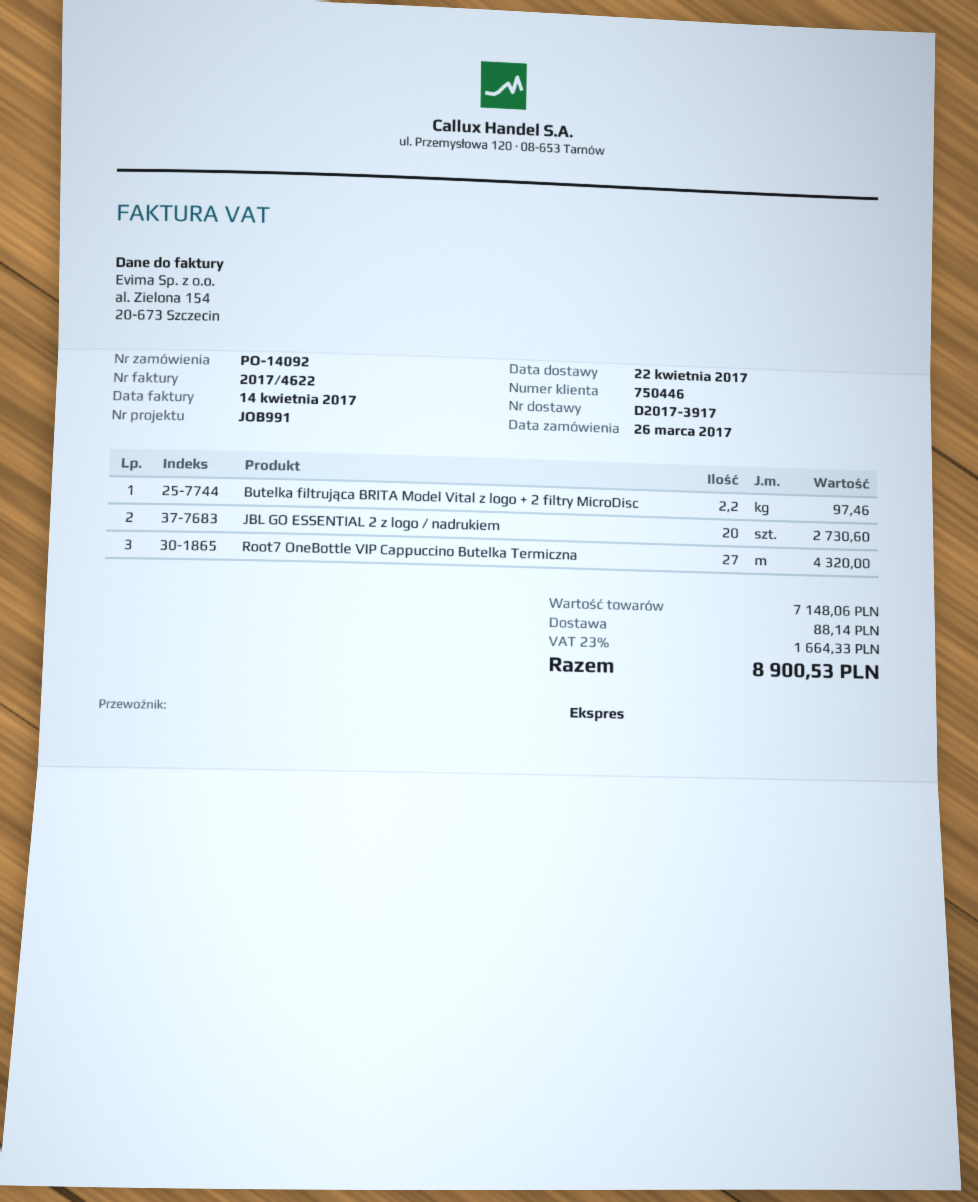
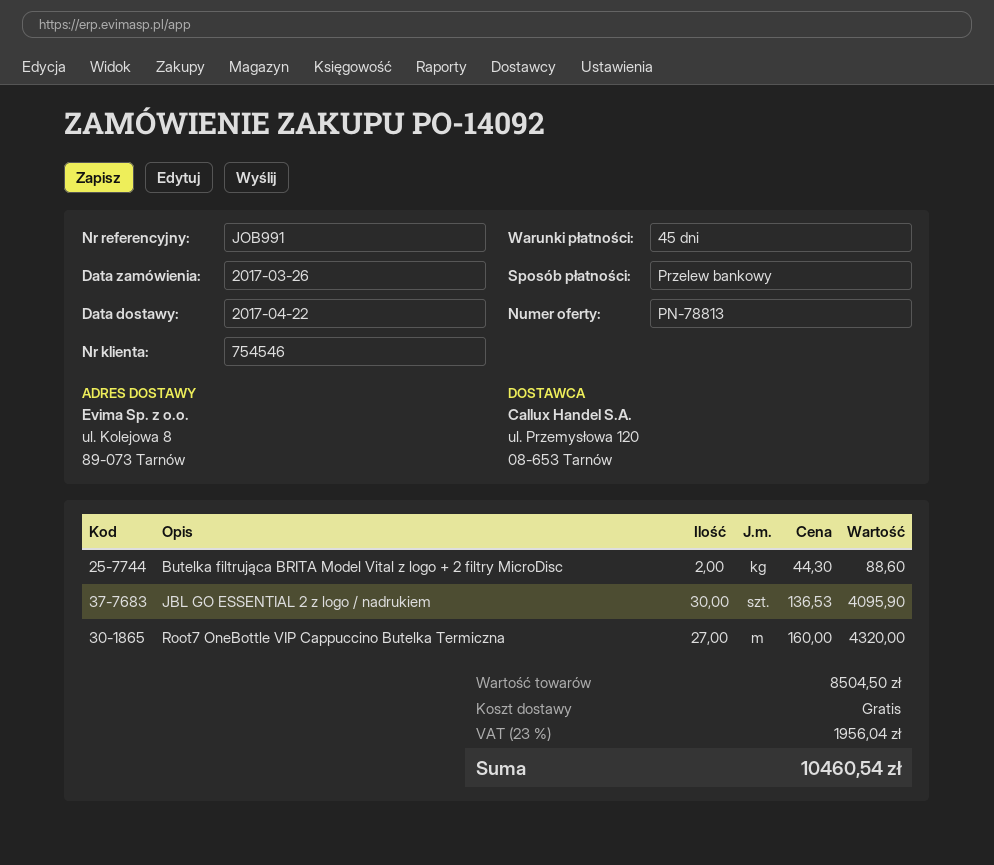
customer number: 750446 -> 754546
Butelka filtrująca BRITA Model Vital z logo + 2 filtry MicroDisc: 2.2 for 97.46 -> 2 for 88.60
JBL GO ESSENTIAL 2 z logo / nadrukiem: 20 for 2730.60 -> 30 for 4095.90
subtotal: 7148.06 -> 8504.50
shipping: 88.14 -> 0.00
tax: 23% = 1664.33 -> 23% = 1956.04
total: 8900.53 -> 10460.54

